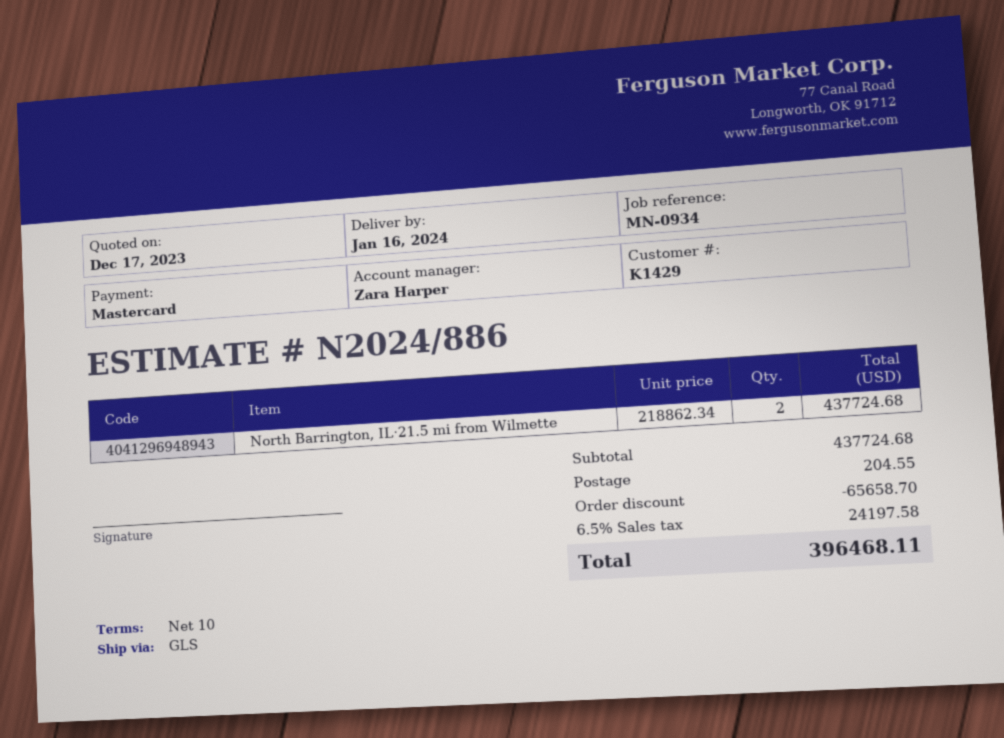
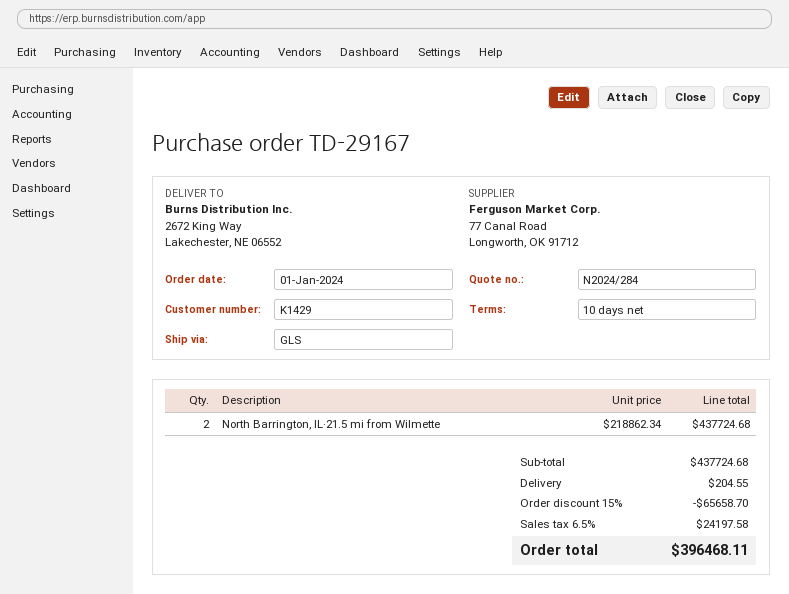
quote number: N2024/886 -> N2024/284

